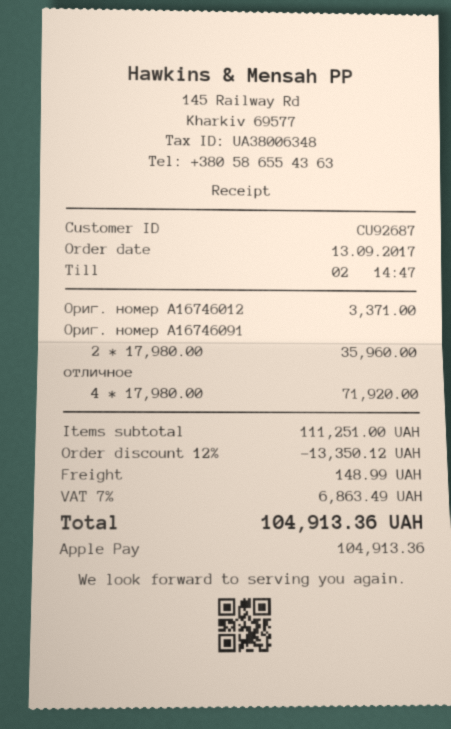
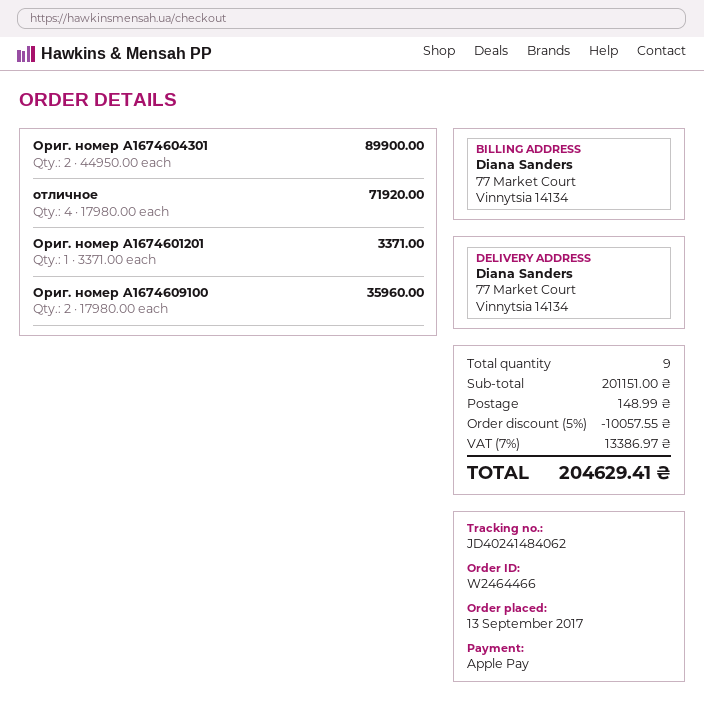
Ориг. номер A1674604301: none -> 2 x 44950.00 = 89900.00
subtotal: 111251.00 -> 201151.00
discount: 12% = 13350.12 -> 5% = 10057.55
tax: 7% = 6863.49 -> 7% = 13386.97
total: 104913.36 -> 204629.41

